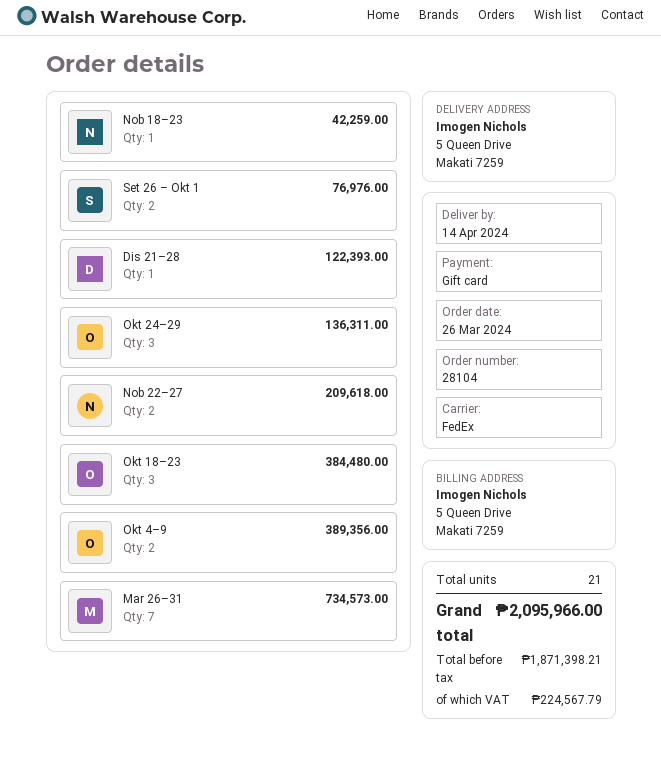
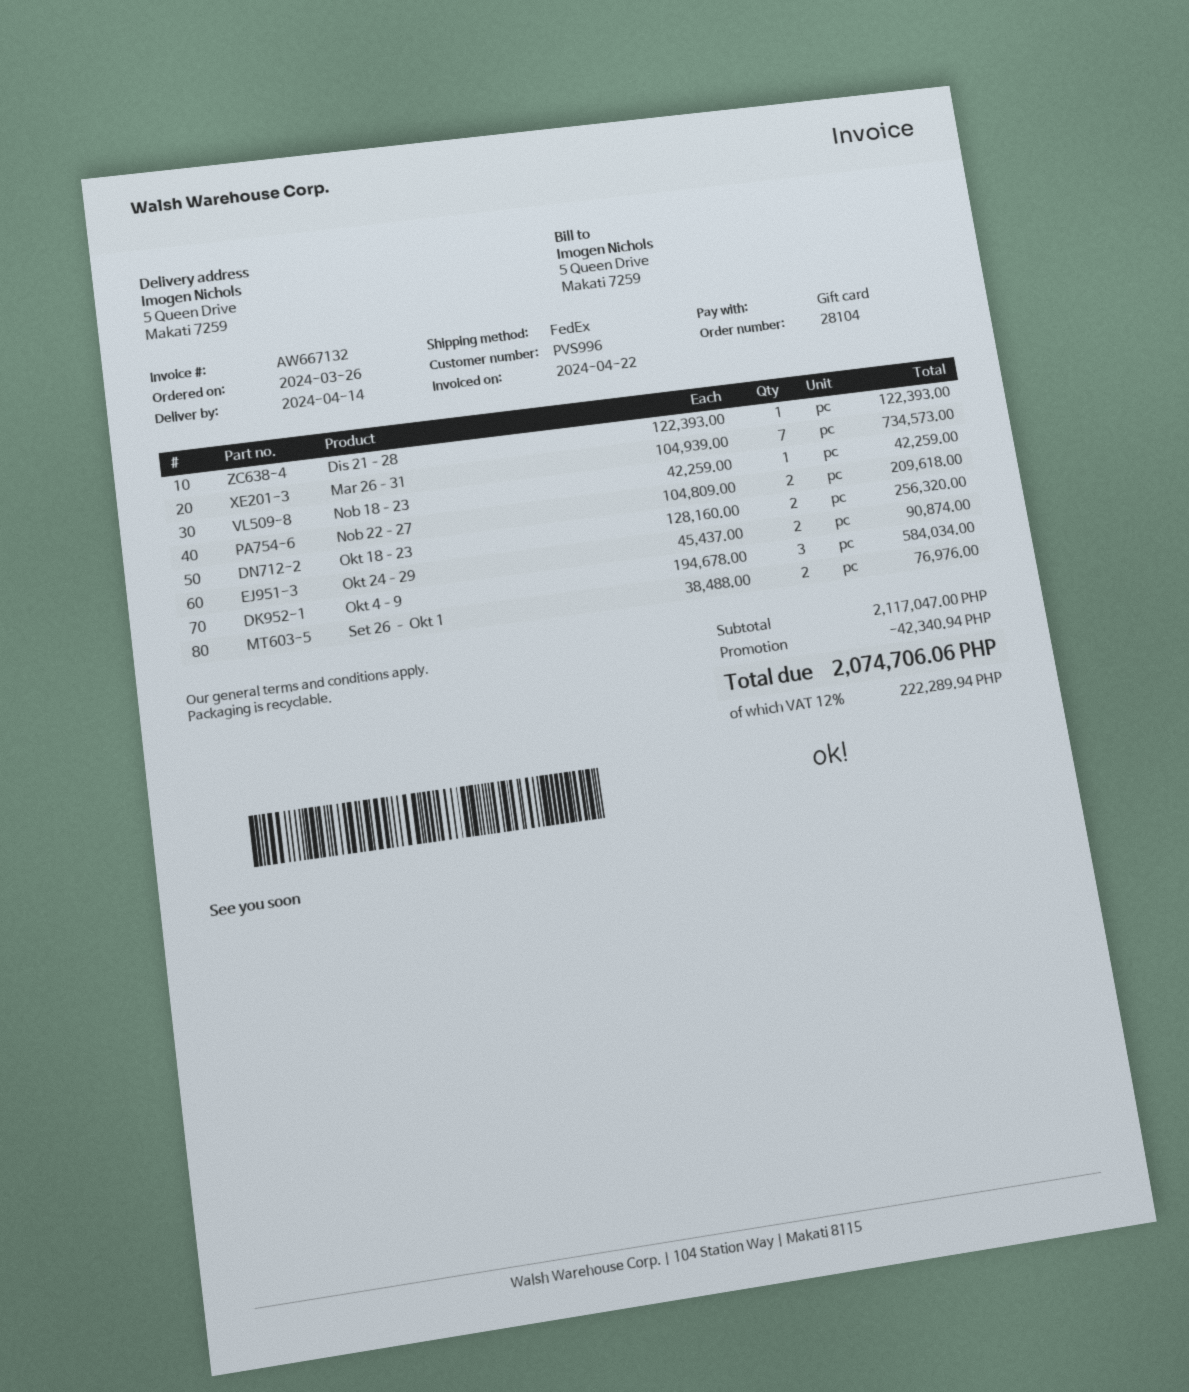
Okt 24–29: 3 for 136311.00 -> 2 for 90874.00
Okt 18–23: 3 for 384480.00 -> 2 for 256320.00
Okt 4–9: 2 for 389356.00 -> 3 for 584034.00
discount: none -> 42340.94
tax: 224567.79 -> 222289.94
total: 2095966.00 -> 2074706.06

